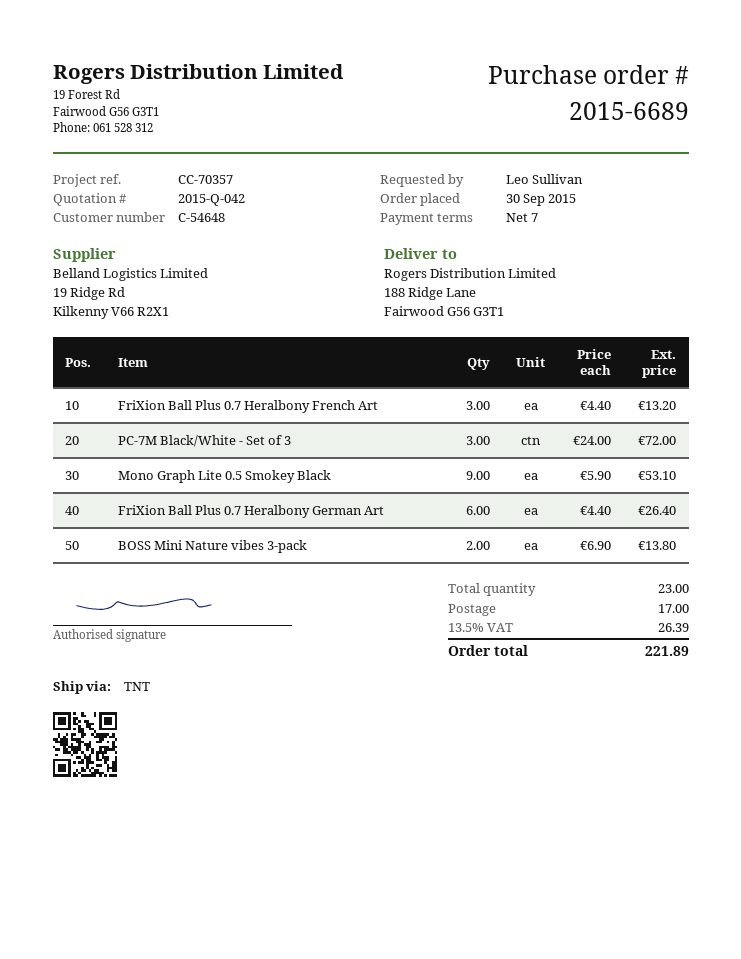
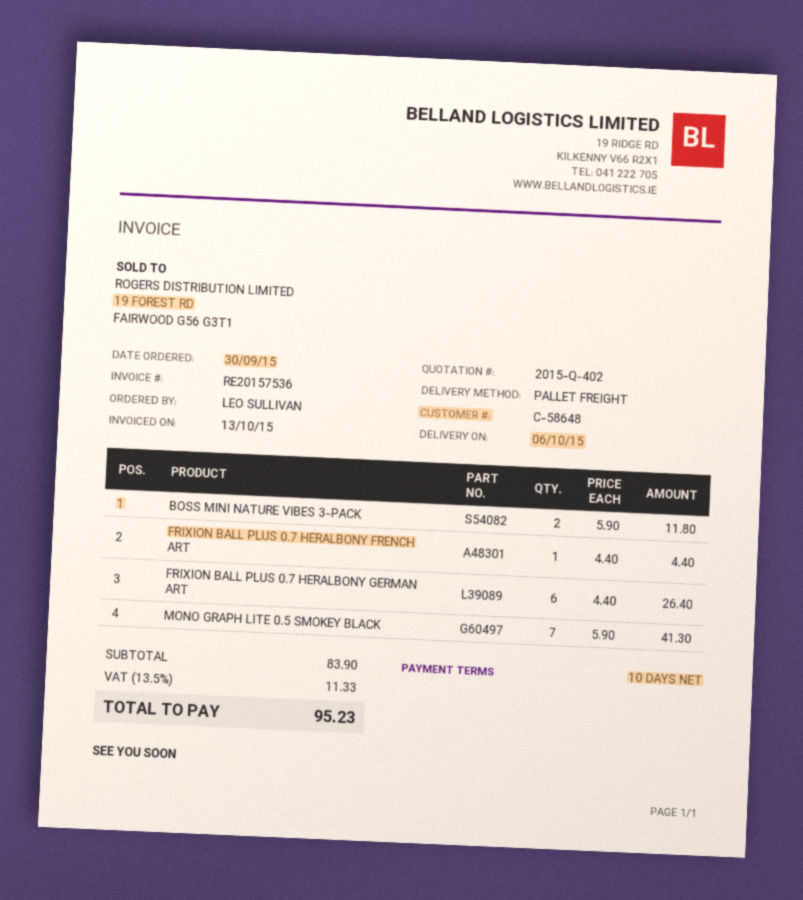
quote number: 2015-Q-042 -> 2015-Q-402
payment terms: 7 days -> 10 days
customer number: C-54648 -> C-58648
shipping method: TNT -> pallet freight
FriXion Ball Plus 0.7 Heralbony French Art: 3 x 4.40 = 13.20 -> 1 x 4.40 = 4.40
PC-7M Black/White - Set of 3: 3 x 24.00 = 72.00 -> none
Mono Graph Lite 0.5 Smokey Black: 9 x 5.90 = 53.10 -> 7 x 5.90 = 41.30
BOSS Mini Nature vibes 3-pack: 2 x 6.90 = 13.80 -> 2 x 5.90 = 11.80
shipping: 17.00 -> none
tax: 13.5% = 26.39 -> 13.5% = 11.33
total: 221.89 -> 95.23

